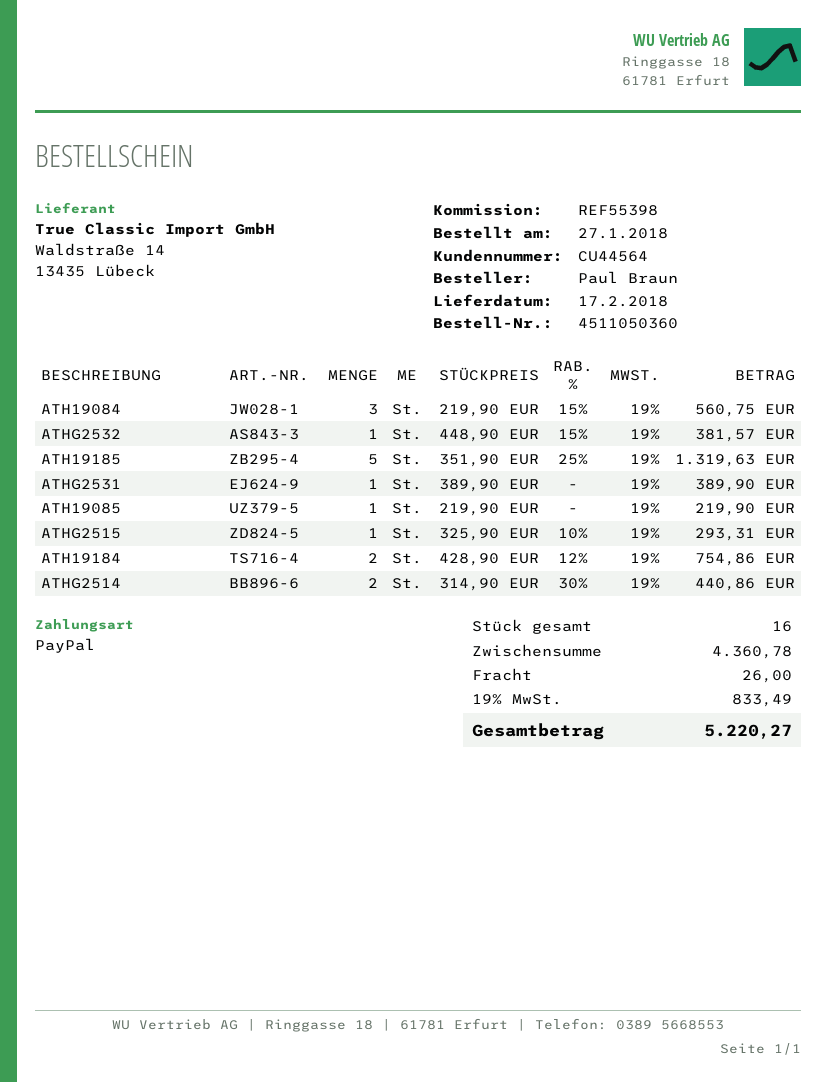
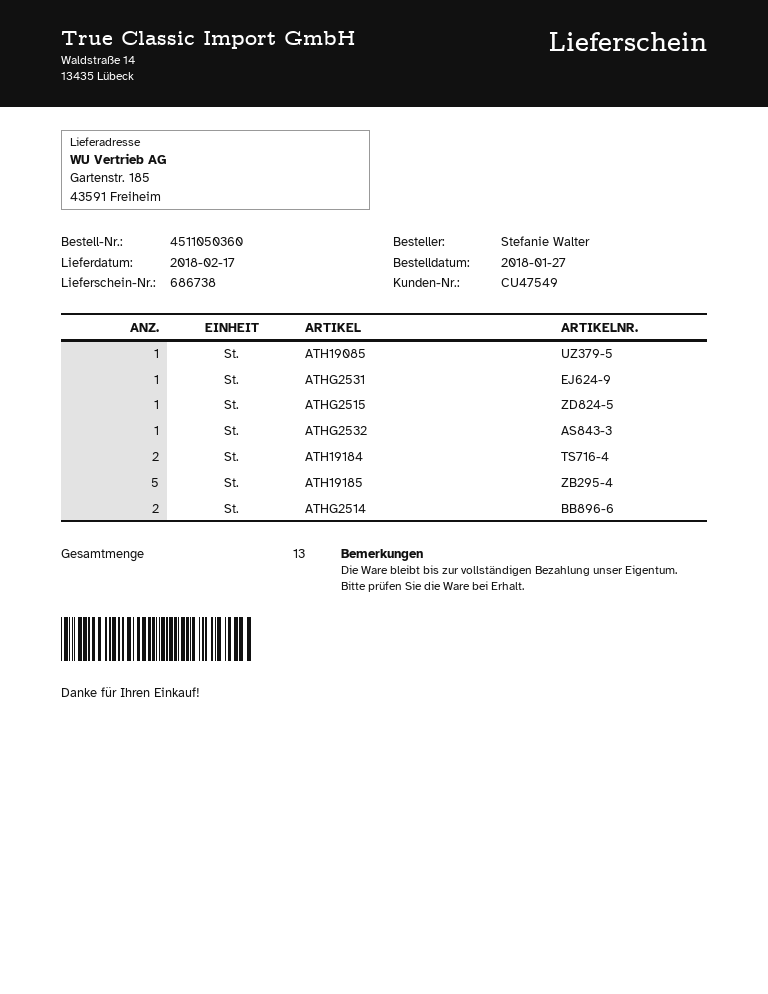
customer number: CU44564 -> CU47549
ordered by: Paul Braun -> Stefanie Walter
ATH19084: 3 -> none
total quantity: 16 -> 13

